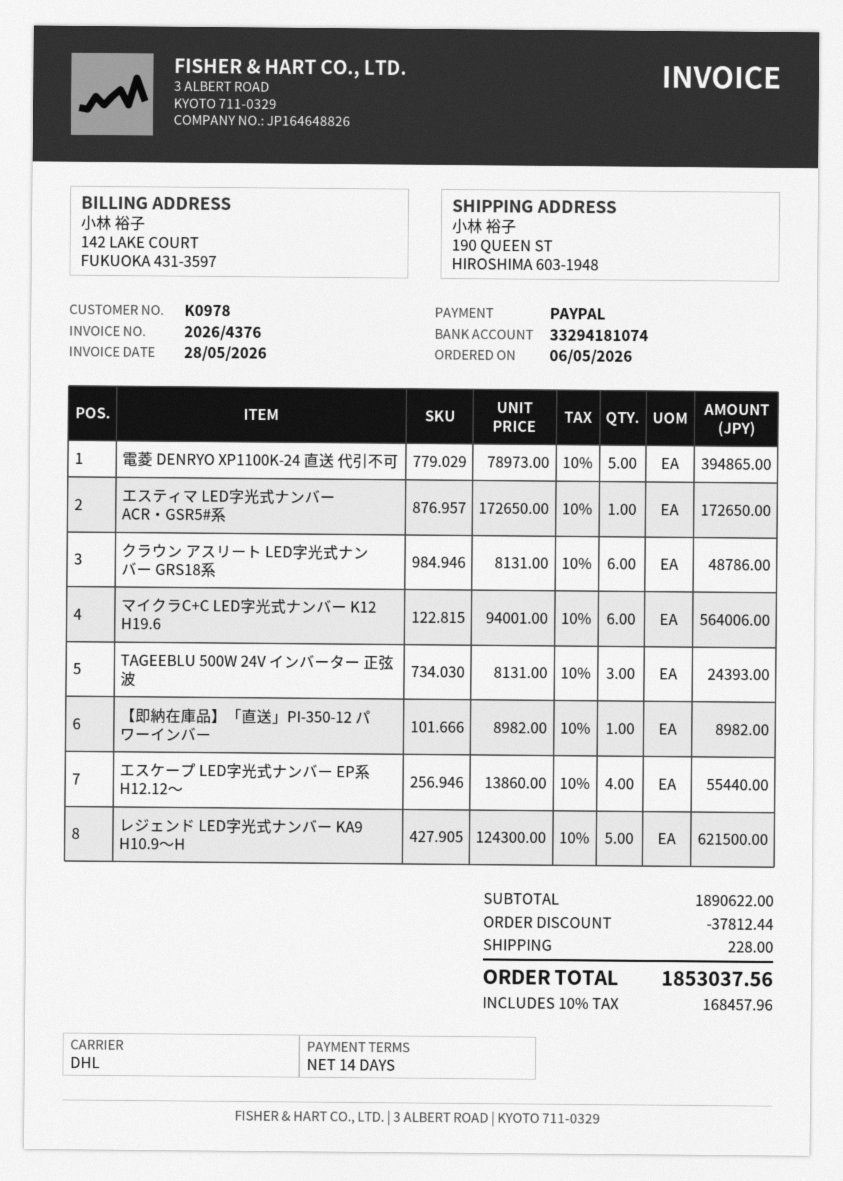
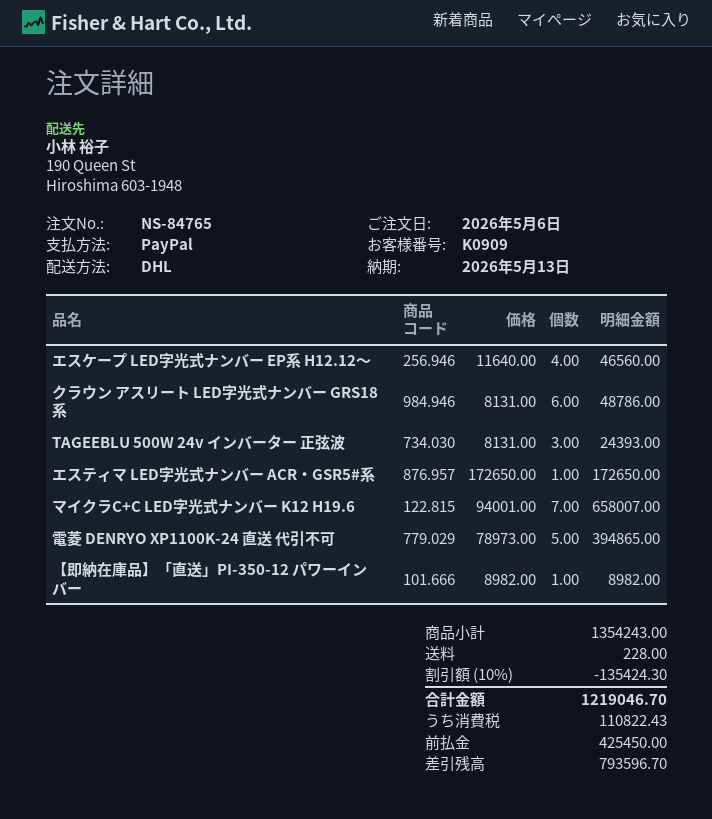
customer number: K0978 -> K0909
マイクラC+C LED字光式ナンバー K12 H19.6: 6 x 94001.00 = 564006.00 -> 7 x 94001.00 = 658007.00
エスケープ LED字光式ナンバー EP系 H12.12〜: 4 x 13860.00 = 55440.00 -> 4 x 11640.00 = 46560.00
レジェンド LED字光式ナンバー KA9 H10.9〜H: 5 x 124300.00 = 621500.00 -> none
subtotal: 1890622.00 -> 1354243.00
discount: 37812.44 -> 135424.30
tax: 168457.96 -> 110822.43
total: 1853037.56 -> 1219046.70

